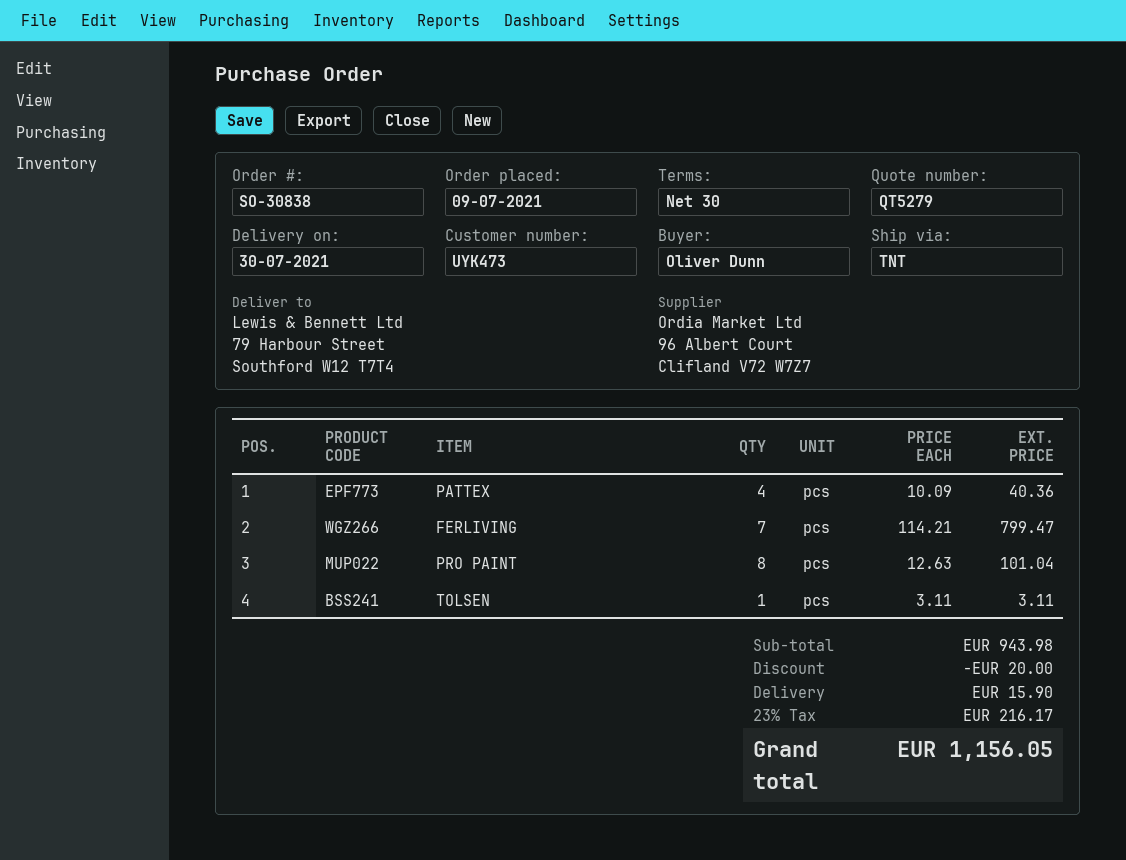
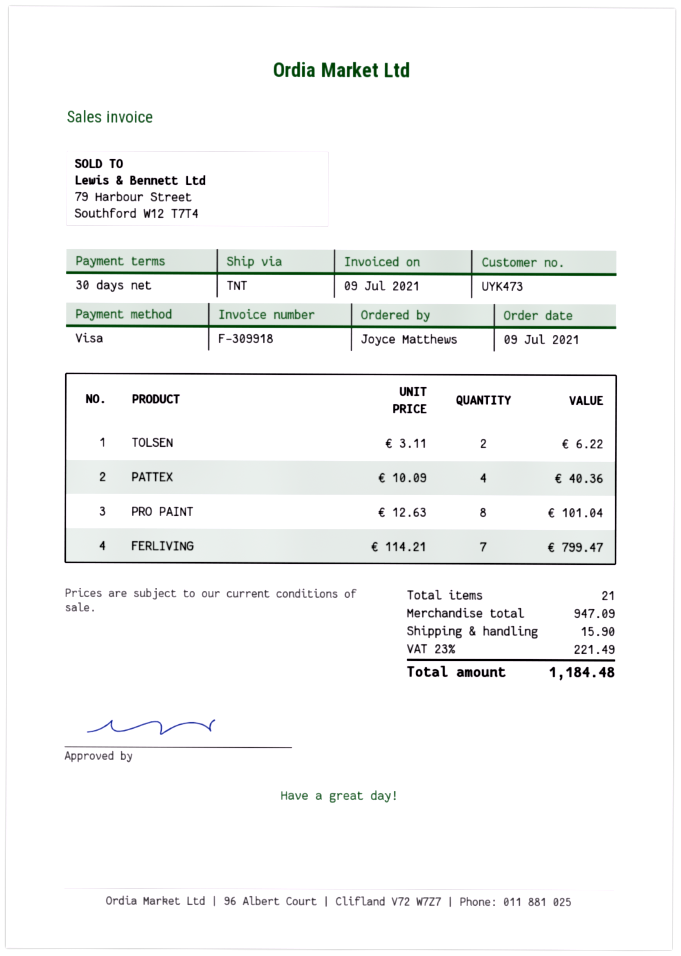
ordered by: Oliver Dunn -> Joyce Matthews
TOLSEN: 1 x 3.11 = 3.11 -> 2 x 3.11 = 6.22
subtotal: 943.98 -> 947.09
discount: 20.00 -> none
tax: 23% = 216.17 -> 23% = 221.49
total: 1156.05 -> 1184.48

